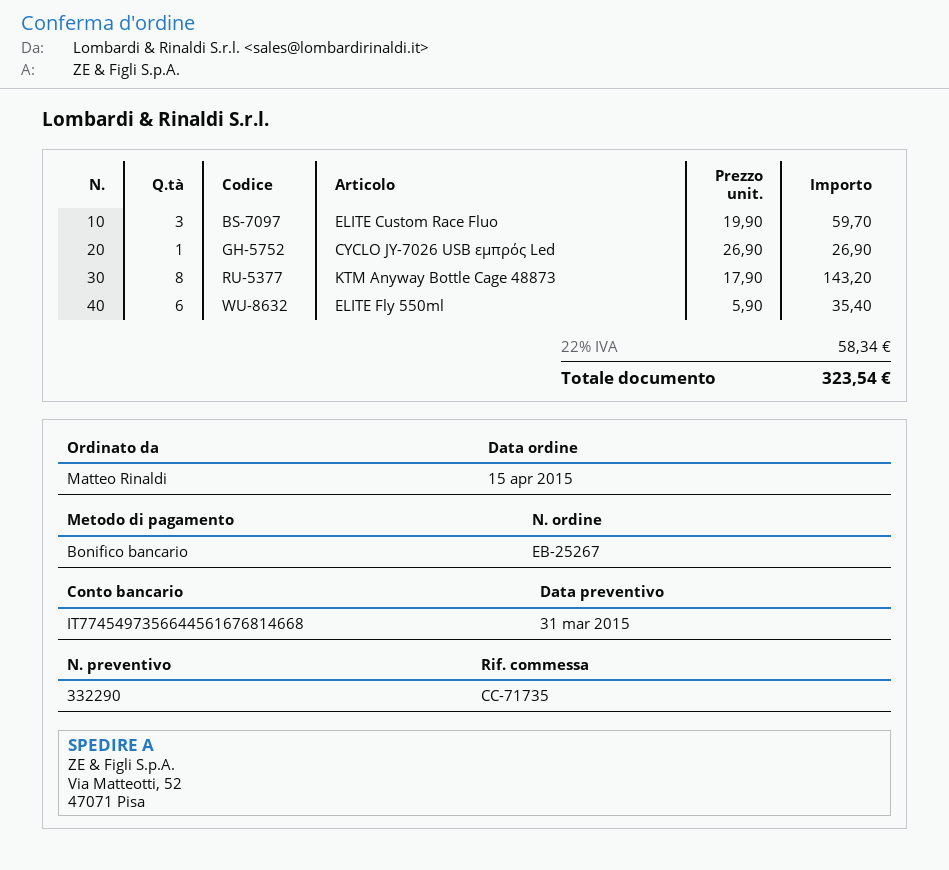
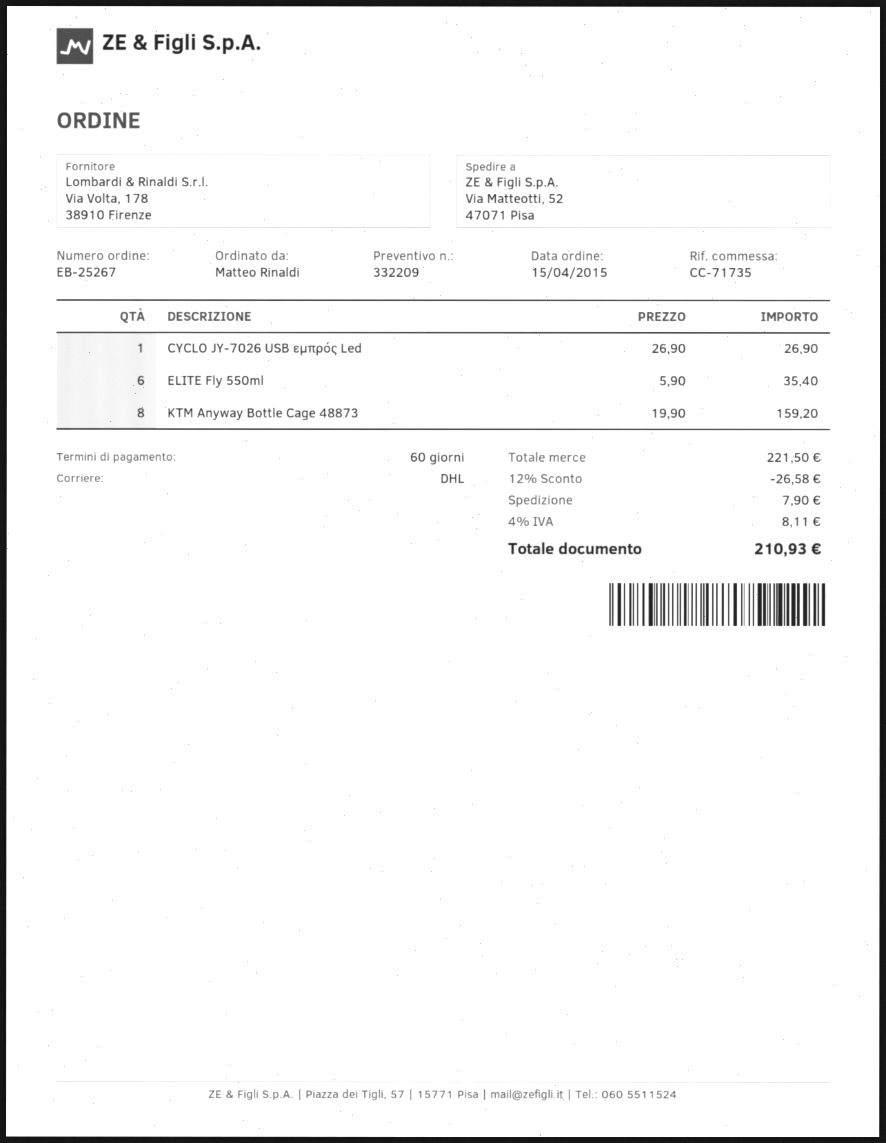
quote number: 332290 -> 332209
ELITE Custom Race Fluo: 3 x 19.90 = 59.70 -> none
KTM Anyway Bottle Cage 48873: 8 x 17.90 = 143.20 -> 8 x 19.90 = 159.20
discount: none -> 12% = 26.58
shipping: none -> 7.90
tax: 22% = 58.34 -> 4% = 8.11
total: 323.54 -> 210.93

